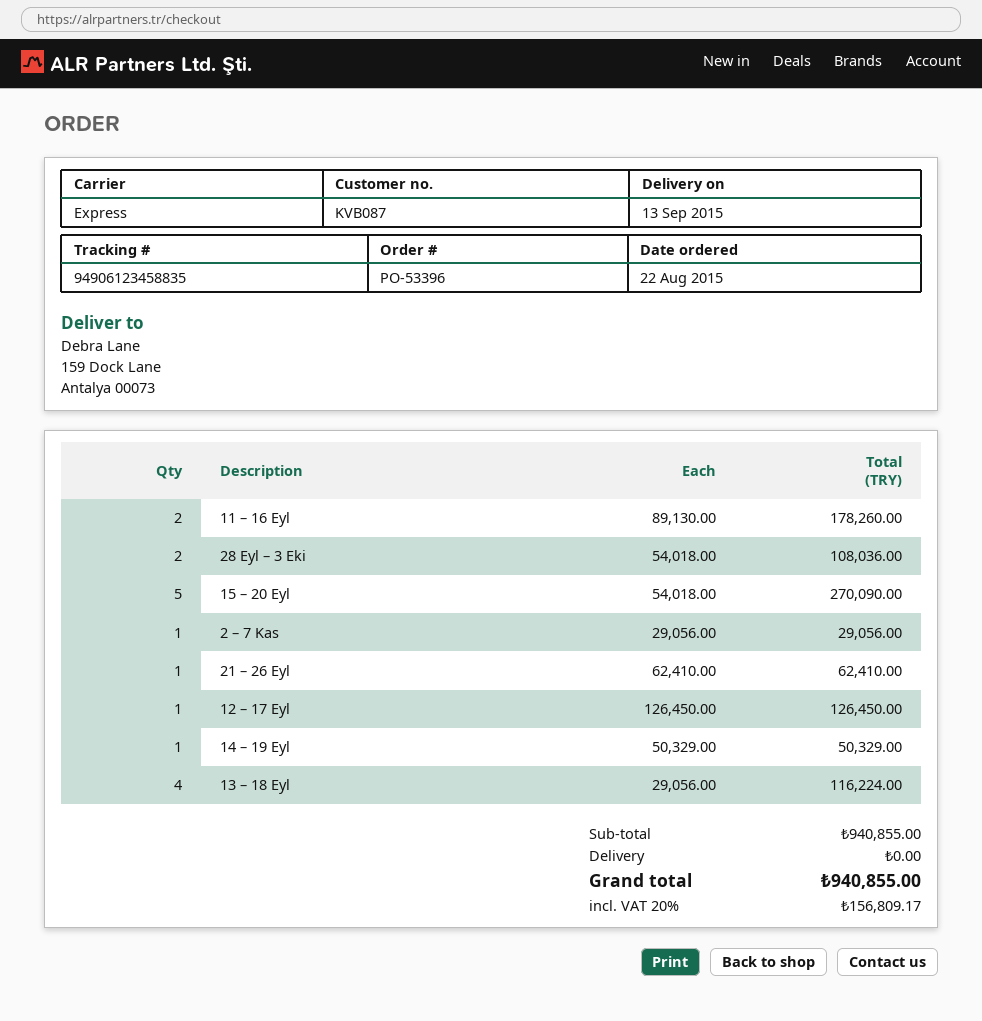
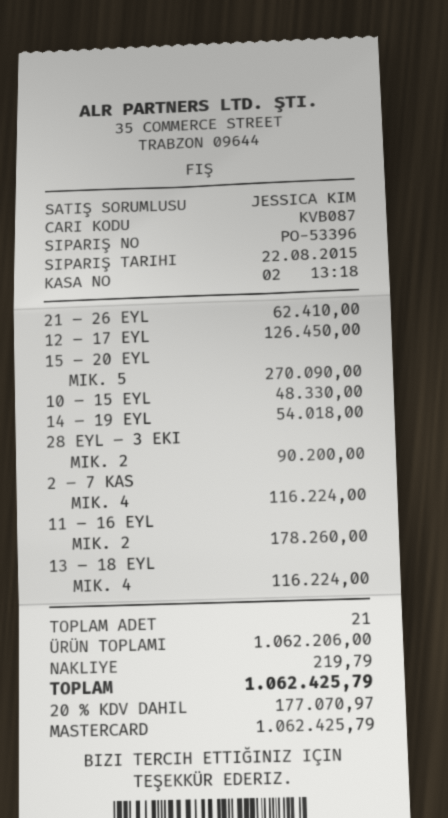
28 Eyl – 3 Eki: 2 for 108036.00 -> 2 for 90200.00
2 – 7 Kas: 1 for 29056.00 -> 4 for 116224.00
14 – 19 Eyl: 1 for 50329.00 -> 1 for 54018.00
10 – 15 EYL: none -> 1 for 48330.00
subtotal: 940855.00 -> 1062206.00
shipping: 0.00 -> 219.79
tax: 20% = 156809.17 -> 20% = 177070.97
total: 940855.00 -> 1062425.79

